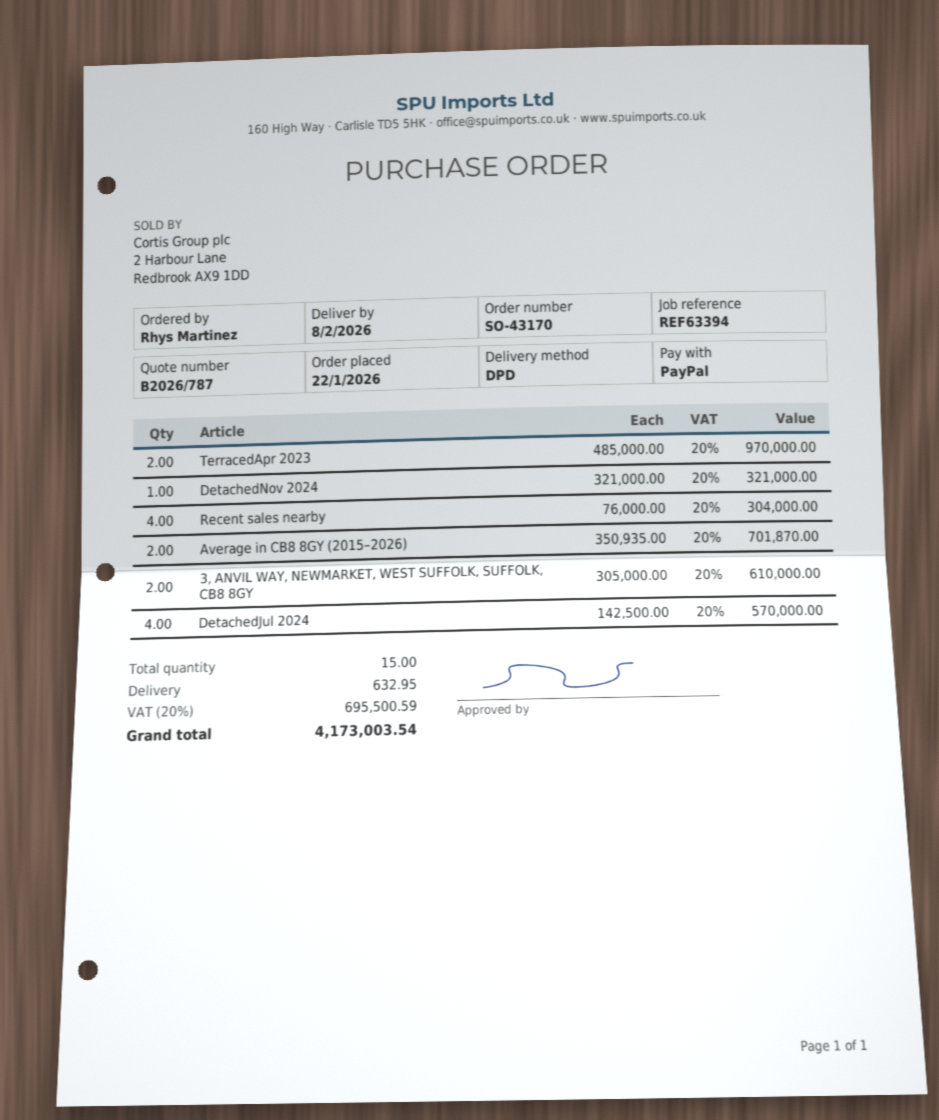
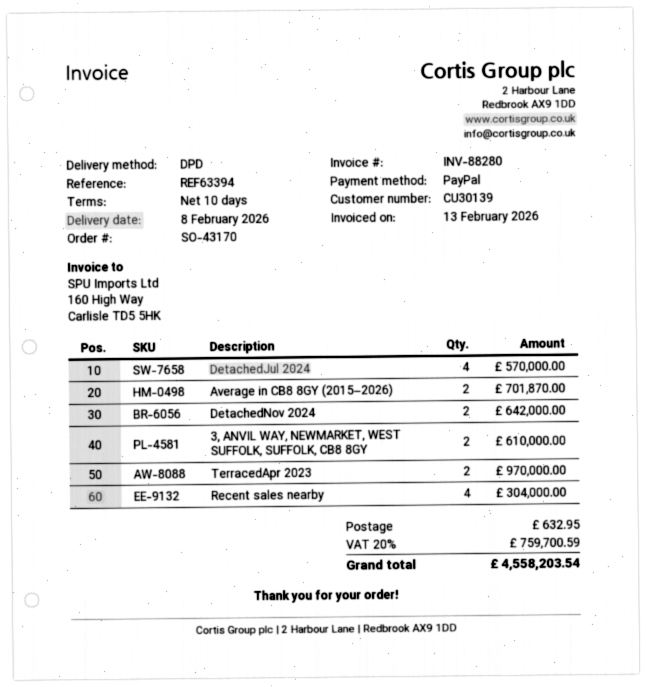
DetachedNov 2024: 1 for 321000.00 -> 2 for 642000.00
tax: 20% = 695500.59 -> 20% = 759700.59
total: 4173003.54 -> 4558203.54

